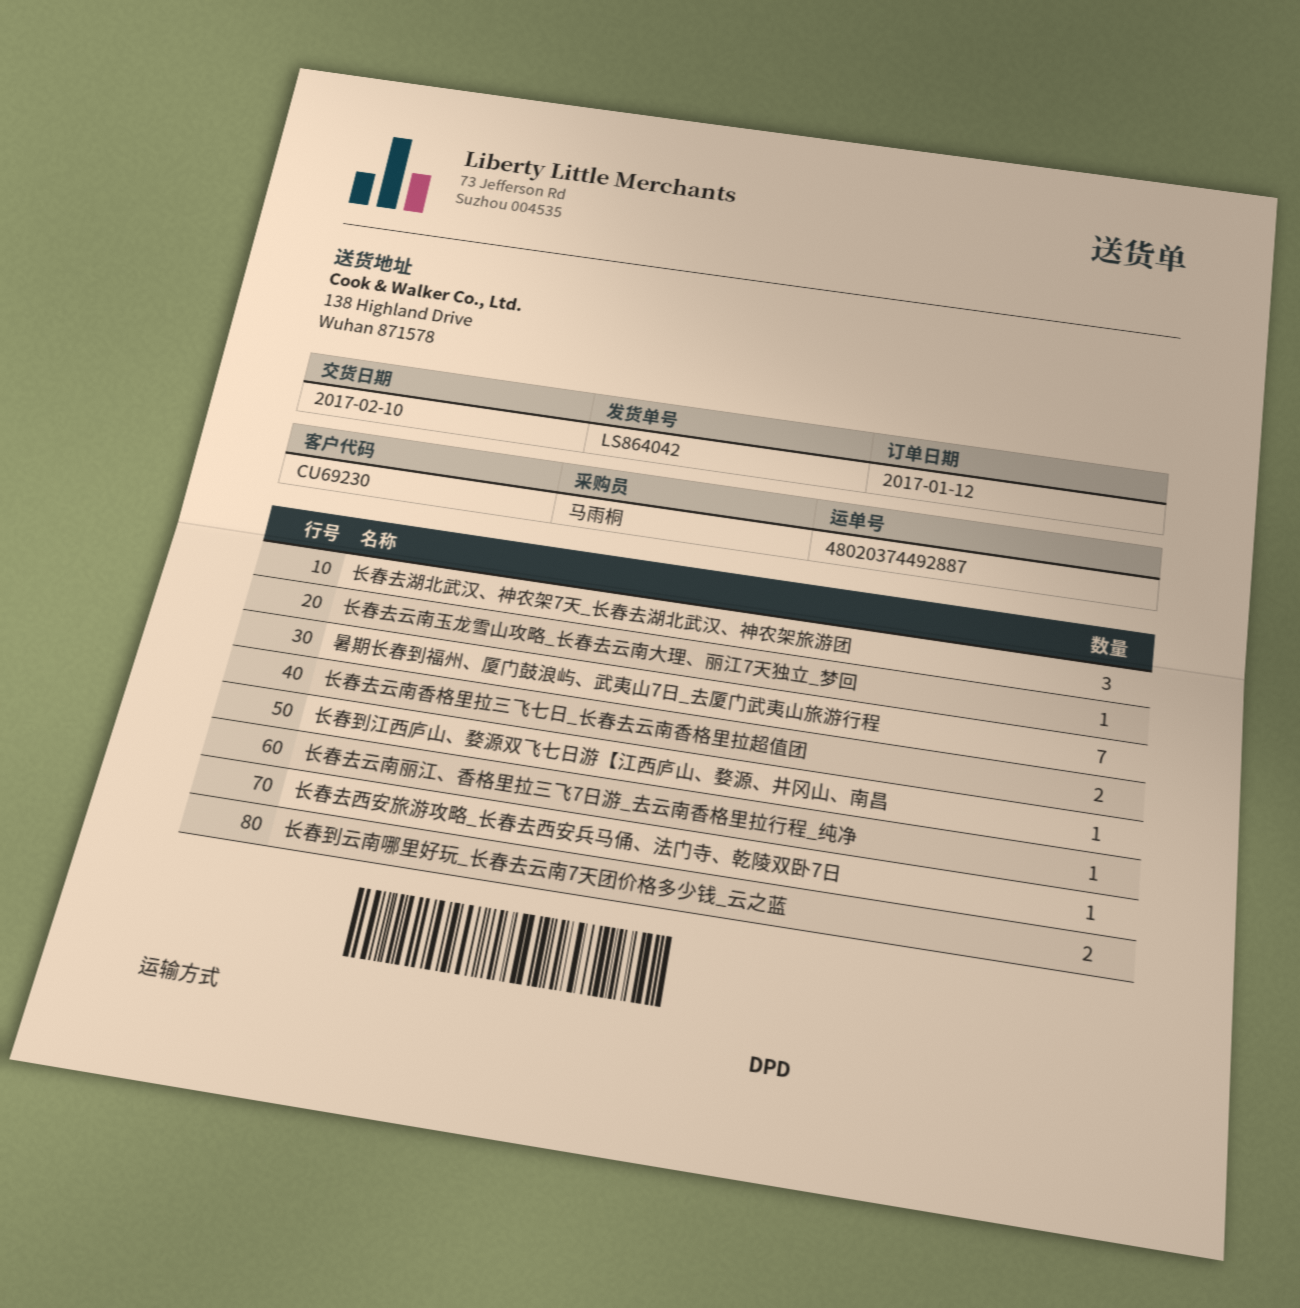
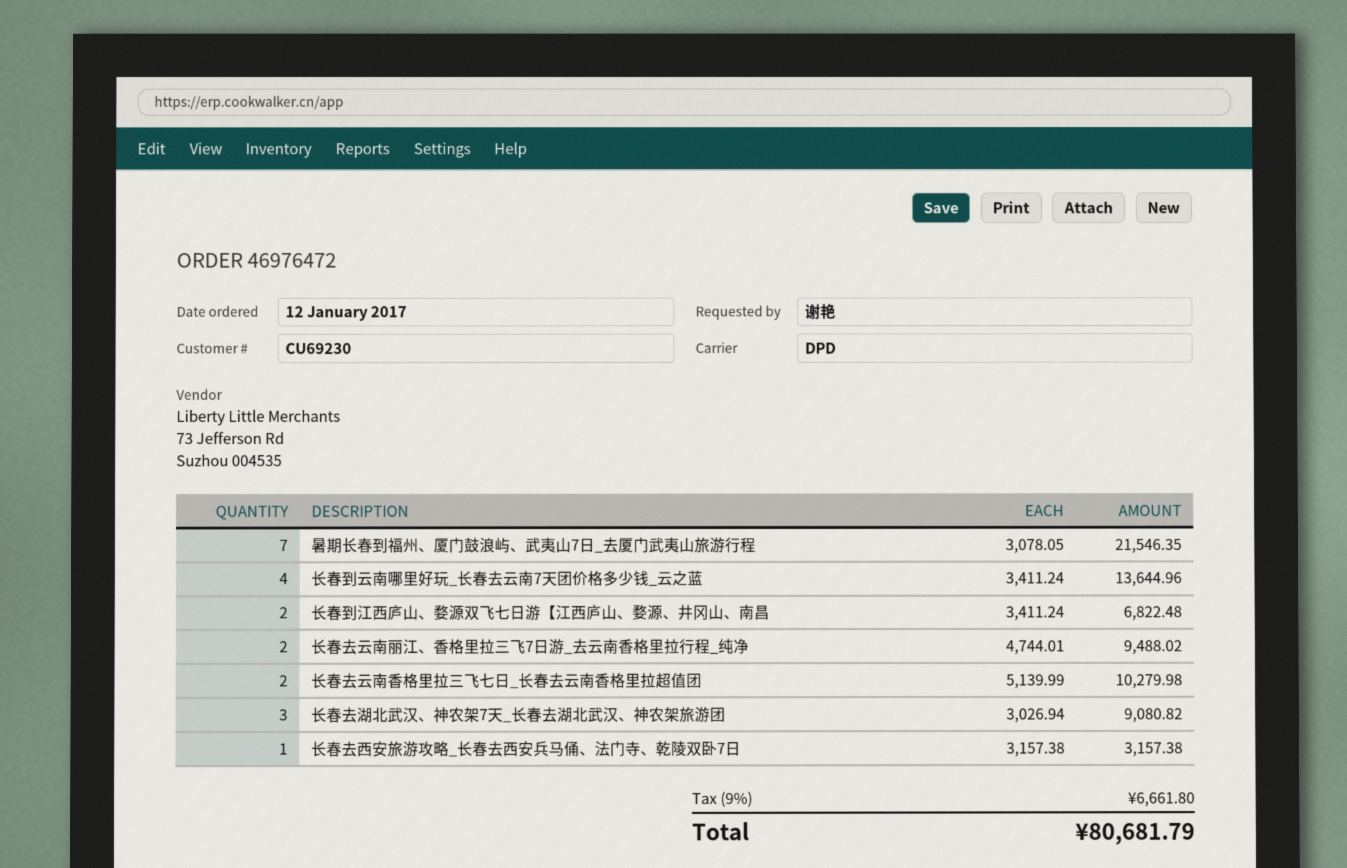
ordered by: 马雨桐 -> 谢艳
长春去云南玉龙雪山攻略_长春去云南大理、丽江7天独立_梦回: 1 -> none
长春到江西庐山、婺源双飞七日游【江西庐山、婺源、井冈山、南昌: 1 -> 2
长春去云南丽江、香格里拉三飞7日游_去云南香格里拉行程_纯净: 1 -> 2
长春到云南哪里好玩_长春去云南7天团价格多少钱_云之蓝: 2 -> 4

